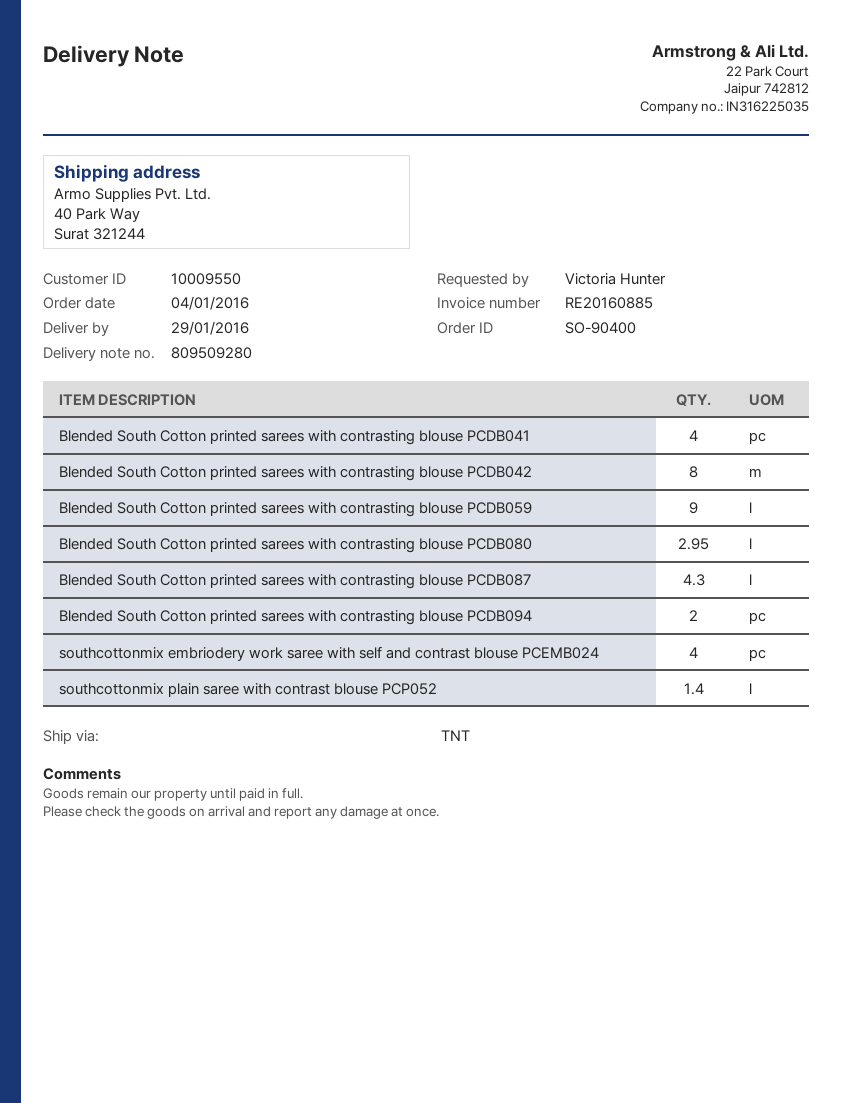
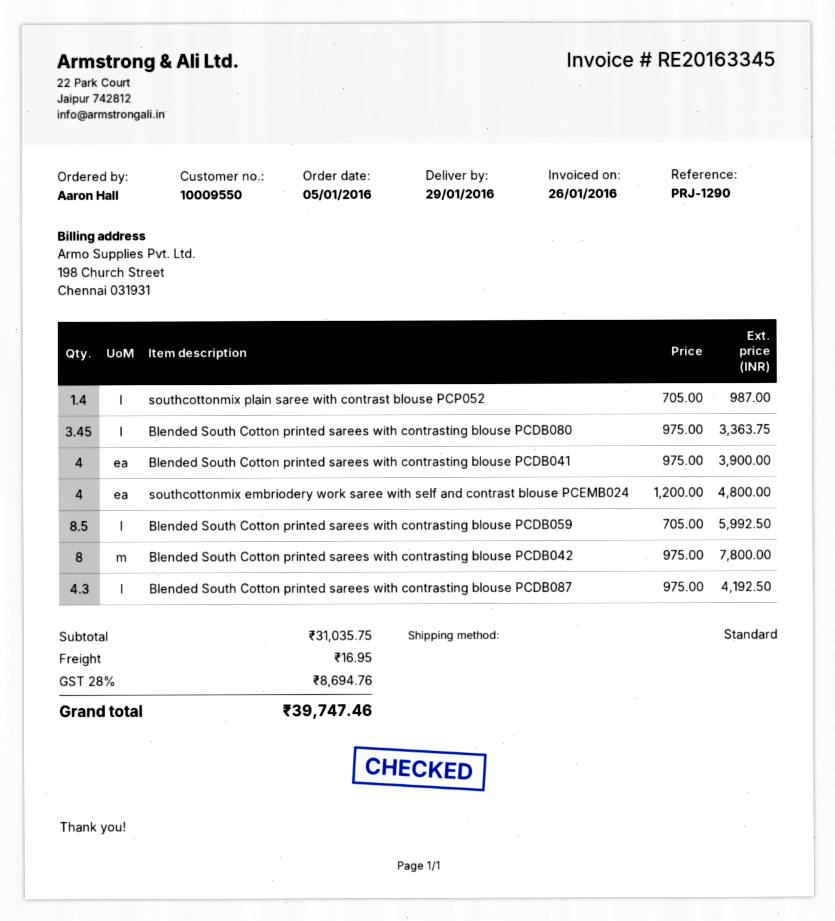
order date: 2016-01-04 -> 2016-01-05
invoice number: RE20160885 -> RE20163345
ordered by: Victoria Hunter -> Aaron Hall
shipping method: TNT -> standard
Blended South Cotton printed sarees with contrasting blouse PCDB059: 9 -> 8.5
Blended South Cotton printed sarees with contrasting blouse PCDB080: 2.95 -> 3.45
Blended South Cotton printed sarees with contrasting blouse PCDB094: 2 -> none

